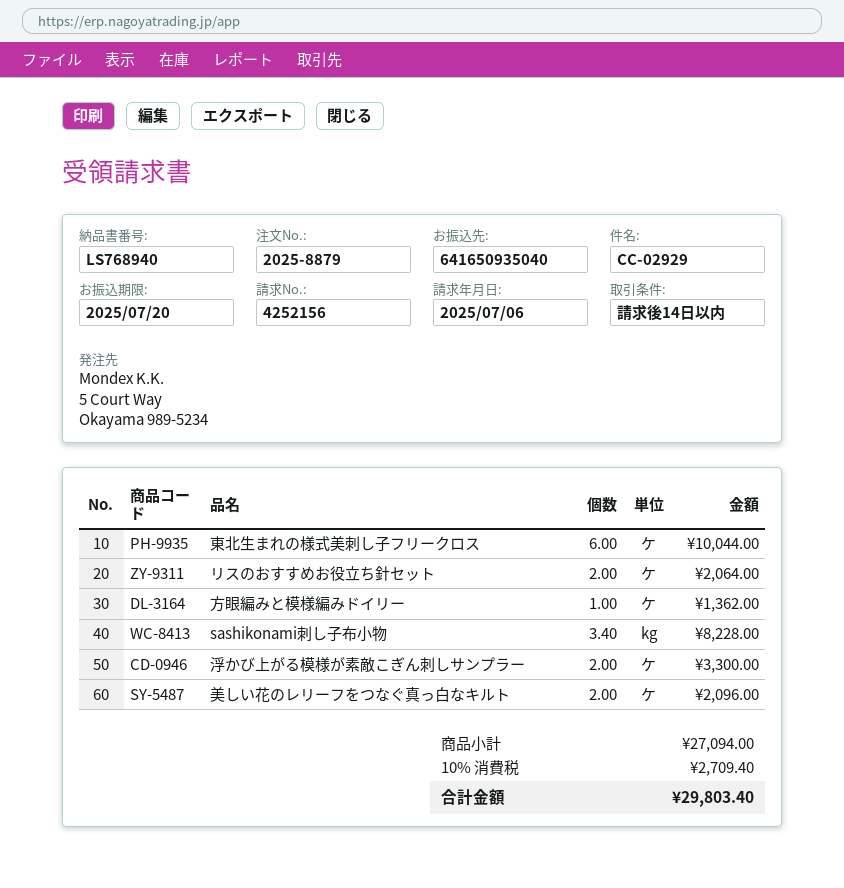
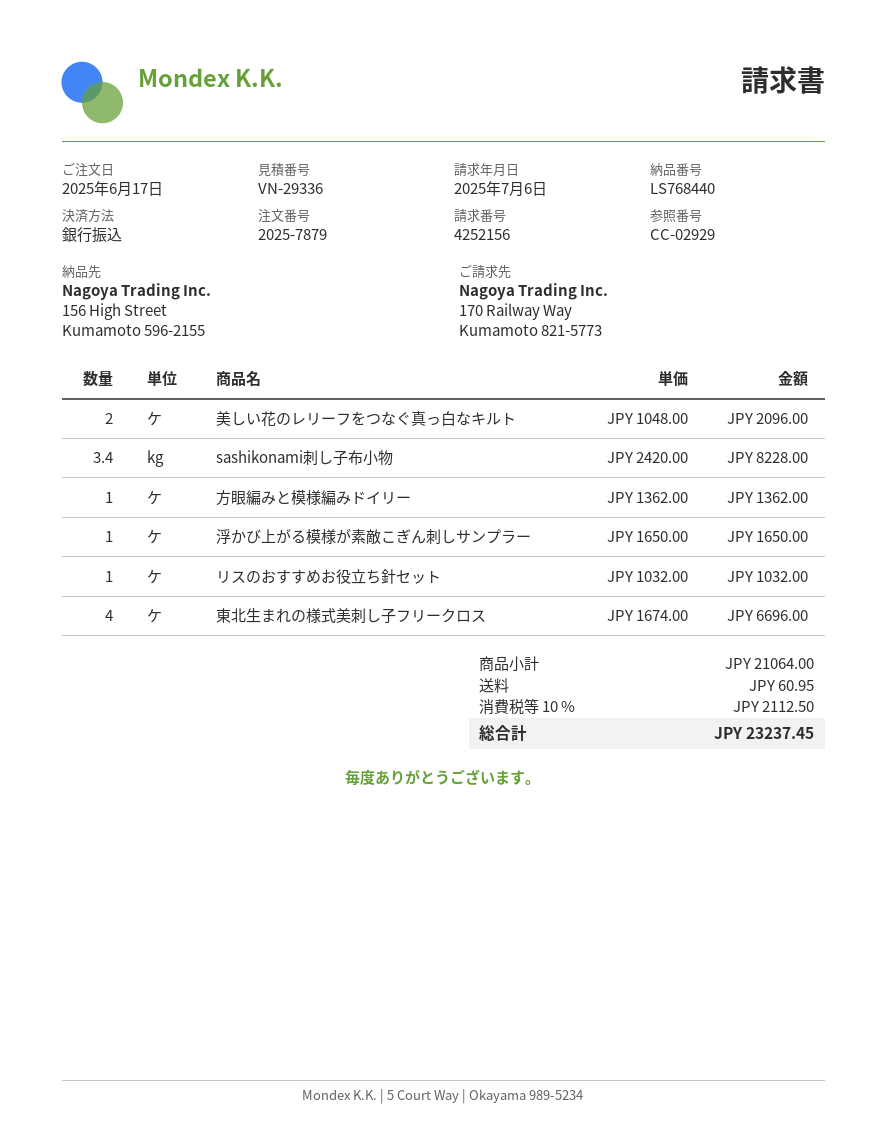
order number: 2025-8879 -> 2025-7879
delivery note number: LS768940 -> LS768440
東北生まれの様式美刺し子フリークロス: 6 for 10044.00 -> 4 for 6696.00
リスのおすすめお役立ち針セット: 2 for 2064.00 -> 1 for 1032.00
浮かび上がる模様が素敵こぎん刺しサンプラー: 2 for 3300.00 -> 1 for 1650.00
subtotal: 27094.00 -> 21064.00
shipping: none -> 60.95
tax: 10% = 2709.40 -> 10% = 2112.50
total: 29803.40 -> 23237.45

